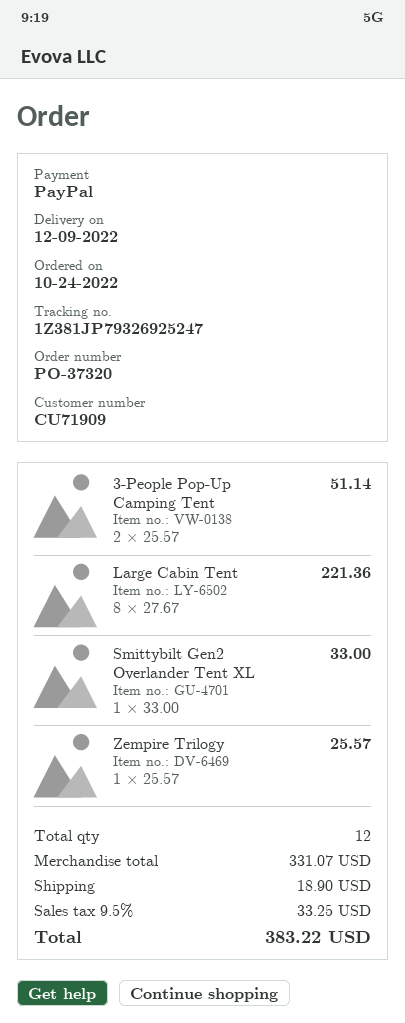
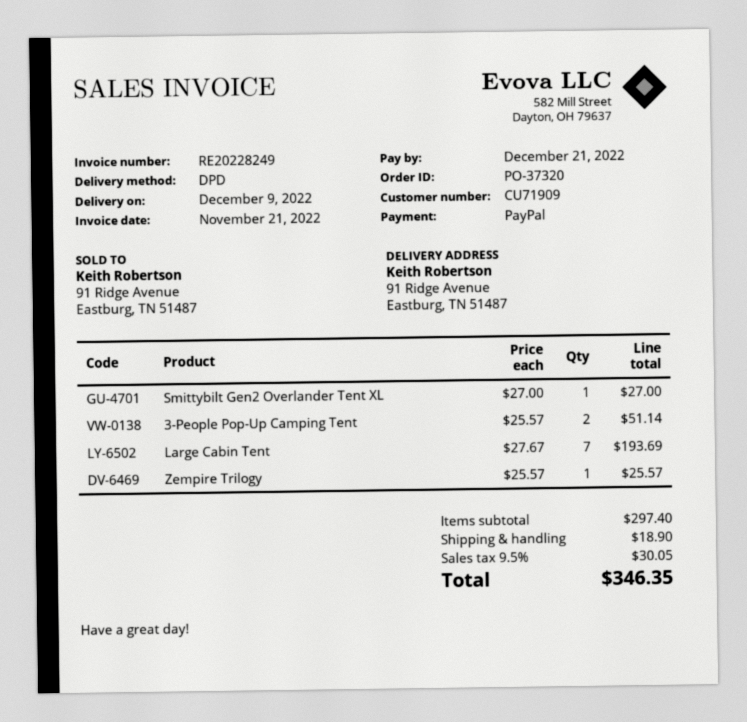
Large Cabin Tent: 8 x 27.67 = 221.36 -> 7 x 27.67 = 193.69
Smittybilt Gen2 Overlander Tent XL: 1 x 33.00 = 33.00 -> 1 x 27.00 = 27.00
subtotal: 331.07 -> 297.40
tax: 9.5% = 33.25 -> 9.5% = 30.05
total: 383.22 -> 346.35

